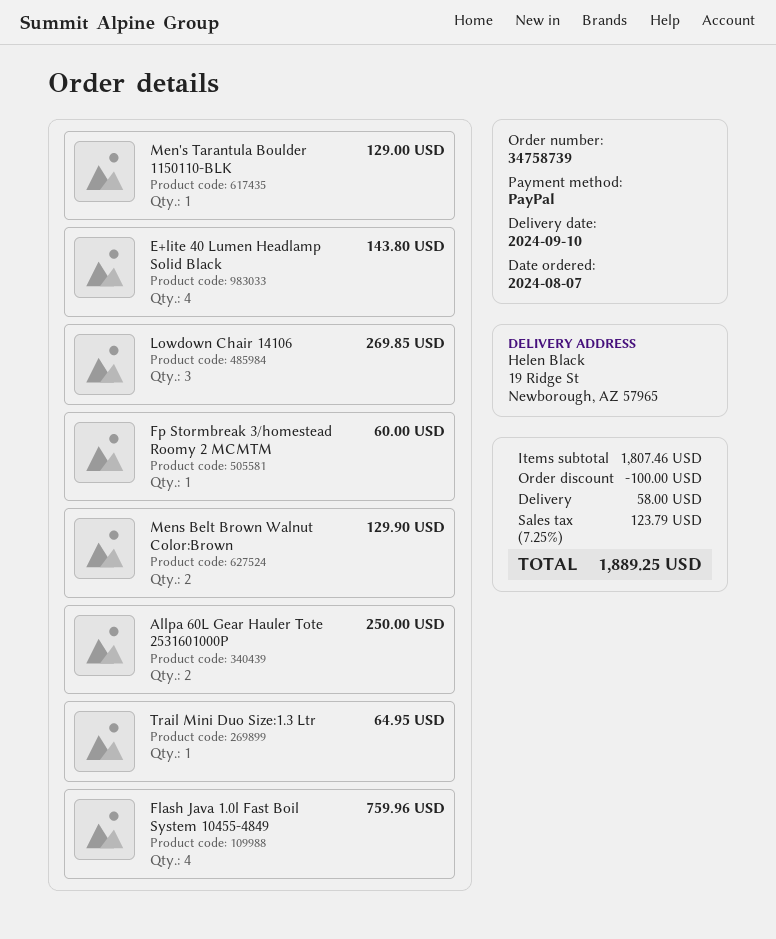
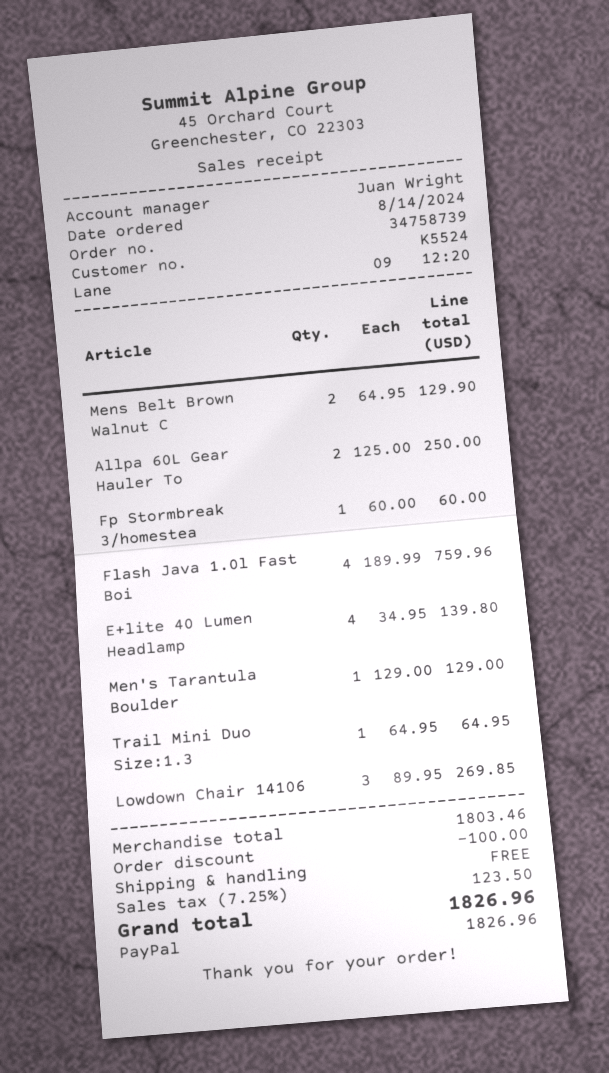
order date: 2024-08-07 -> 2024-08-14
E+lite 40 Lumen Headlamp Solid Black: 4 for 143.80 -> 4 for 139.80
subtotal: 1807.46 -> 1803.46
shipping: 58.00 -> 0.00
tax: 7.25% = 123.79 -> 7.25% = 123.50
total: 1889.25 -> 1826.96

